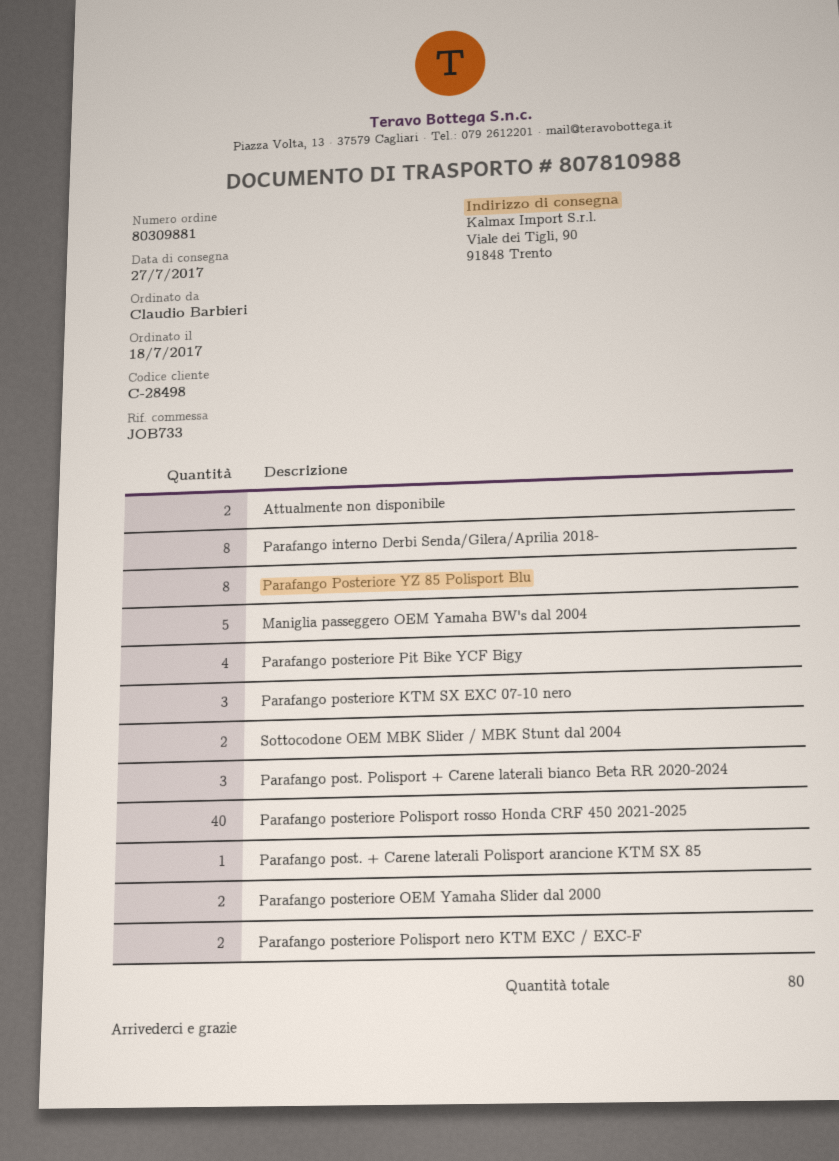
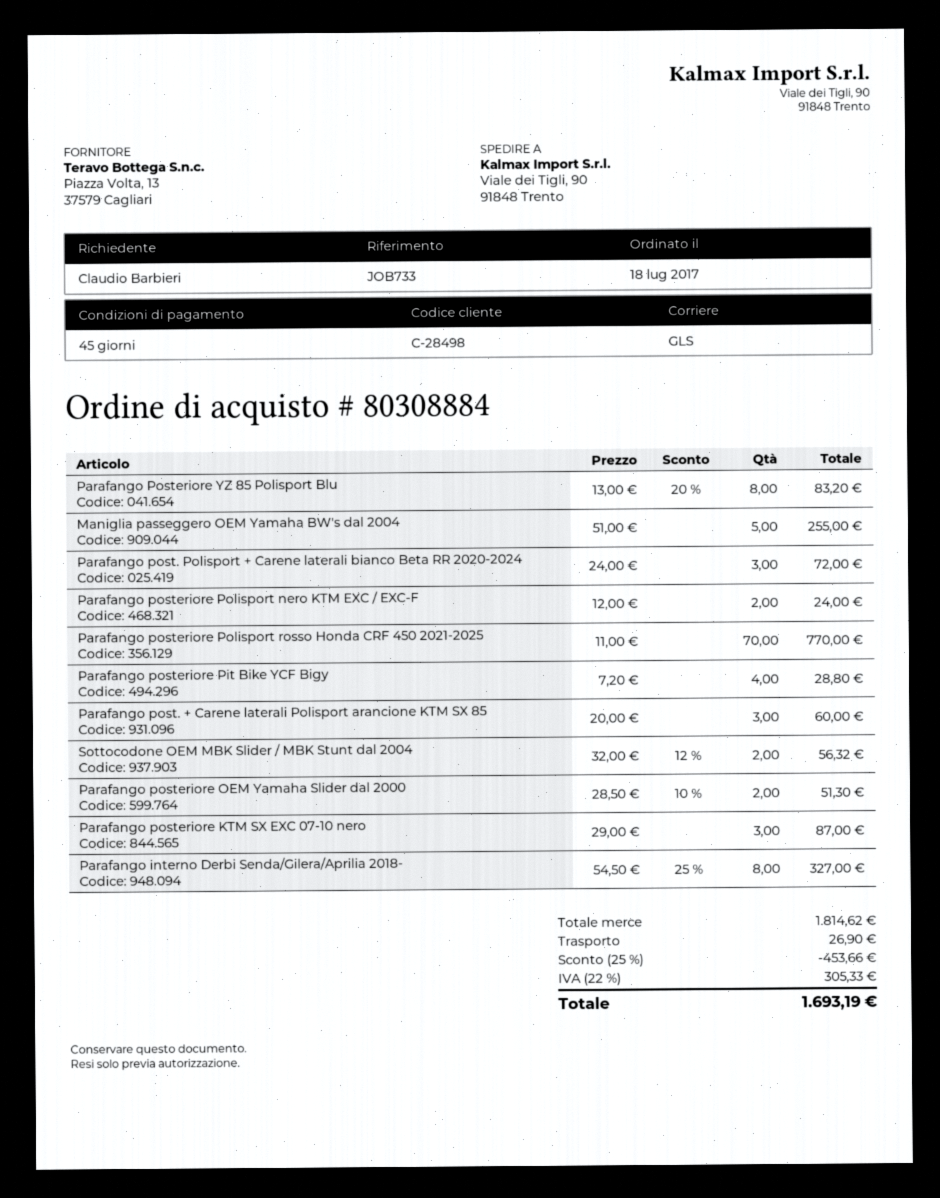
order number: 80309881 -> 80308884
Attualmente non disponibile: 2 -> none
Parafango posteriore Polisport rosso Honda CRF 450 2021-2025: 40 -> 70
Parafango post. + Carene laterali Polisport arancione KTM SX 85: 1 -> 3

